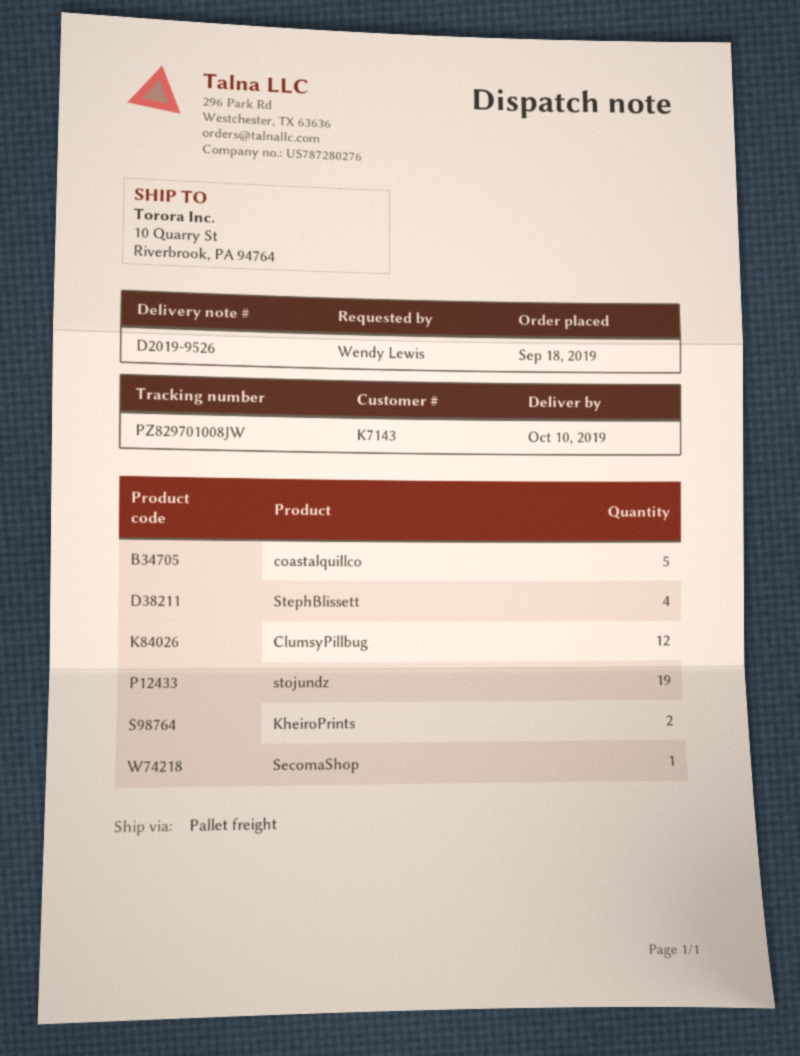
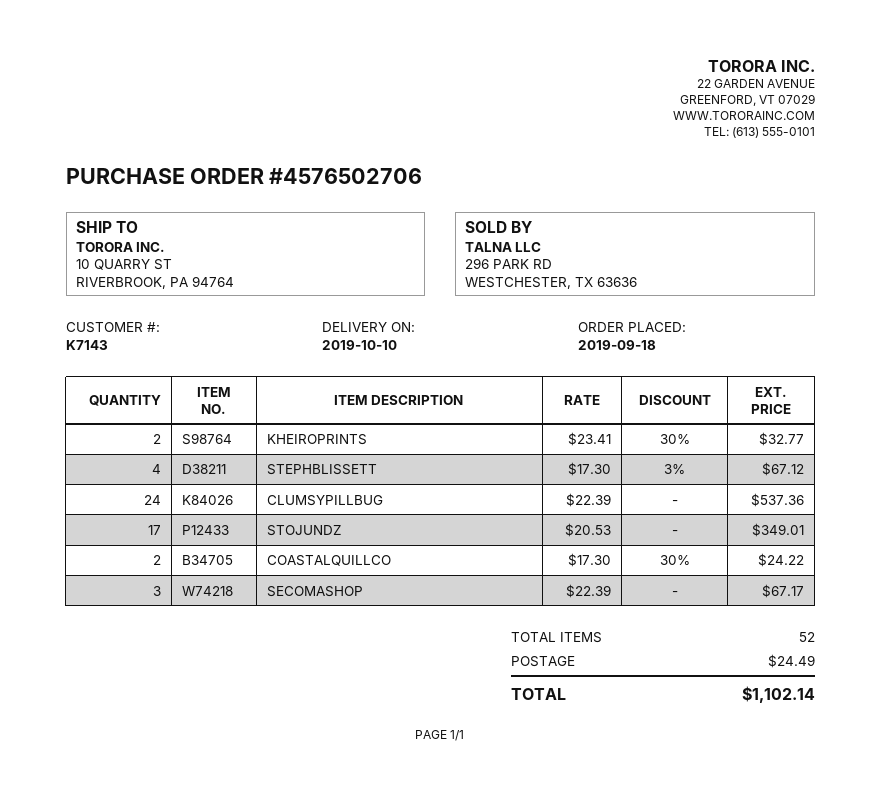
coastalquillco: 5 -> 2
ClumsyPillbug: 12 -> 24
stojundz: 19 -> 17
SecomaShop: 1 -> 3

